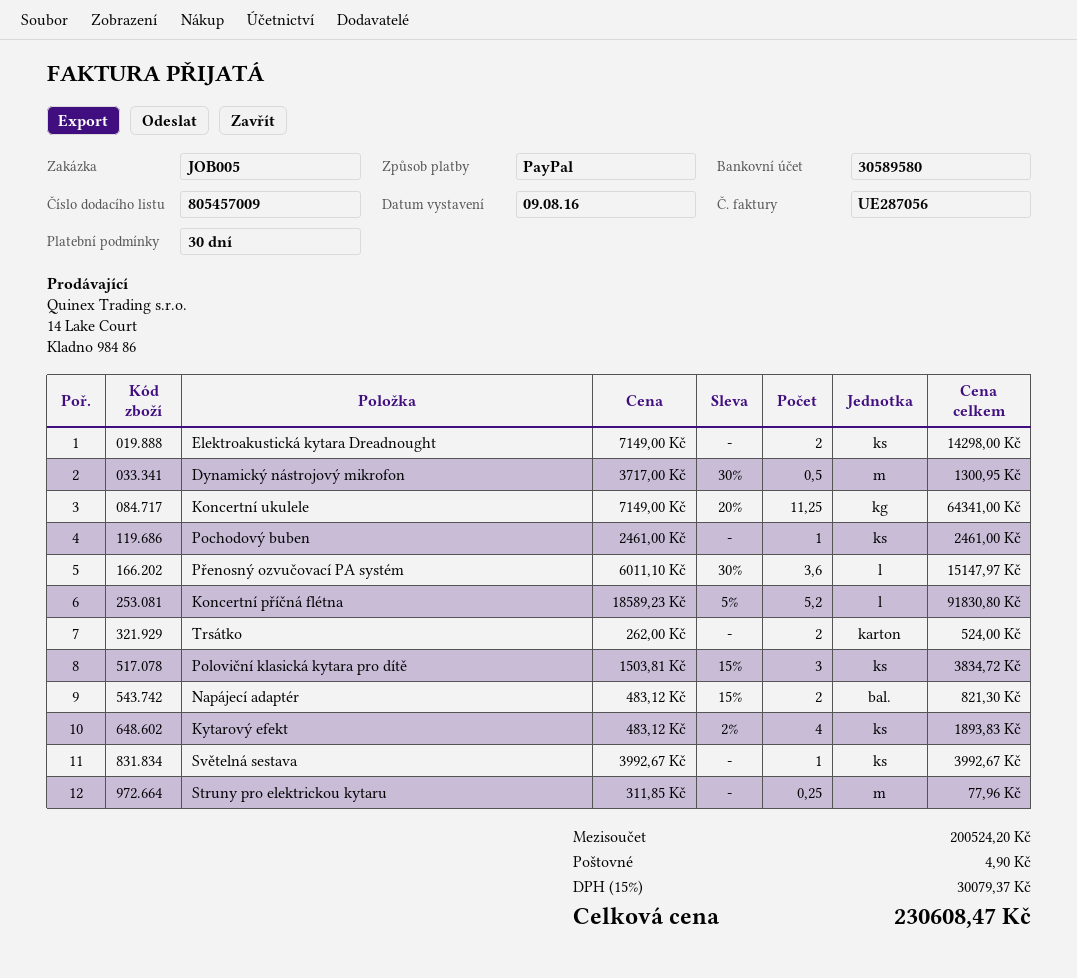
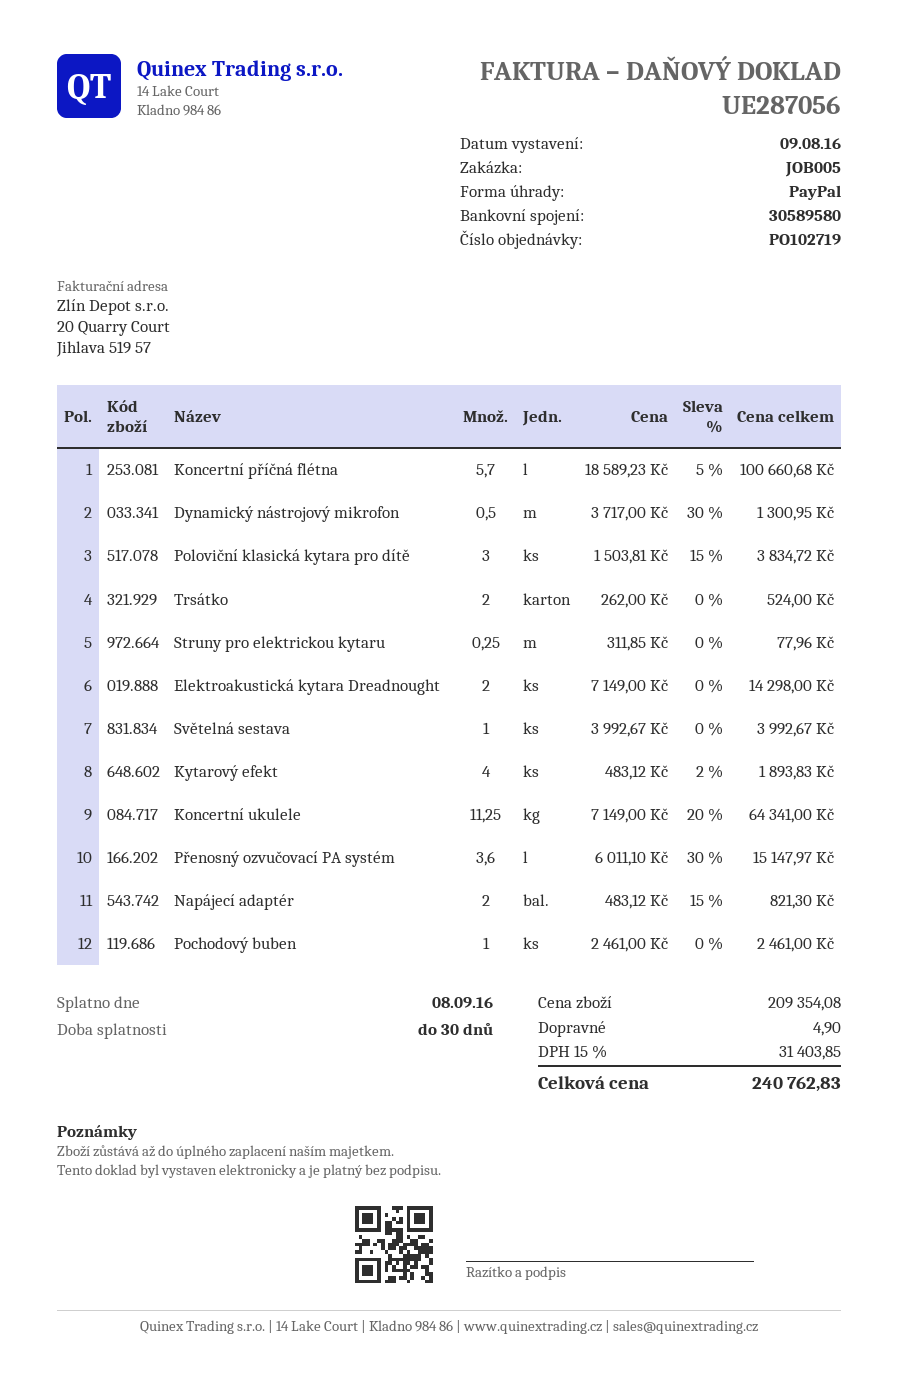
Koncertní příčná flétna: 5.2 x 18589.23 - 5% = 91830.80 -> 5.7 x 18589.23 - 5% = 100660.68
subtotal: 200524.20 -> 209354.08
tax: 15% = 30079.37 -> 15% = 31403.85
total: 230608.47 -> 240762.83

